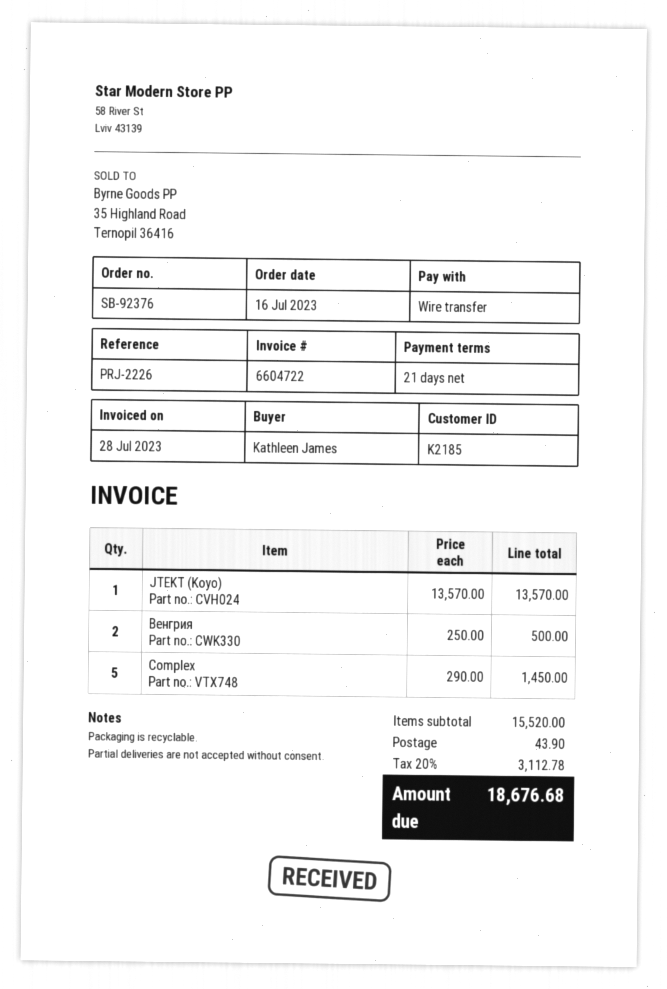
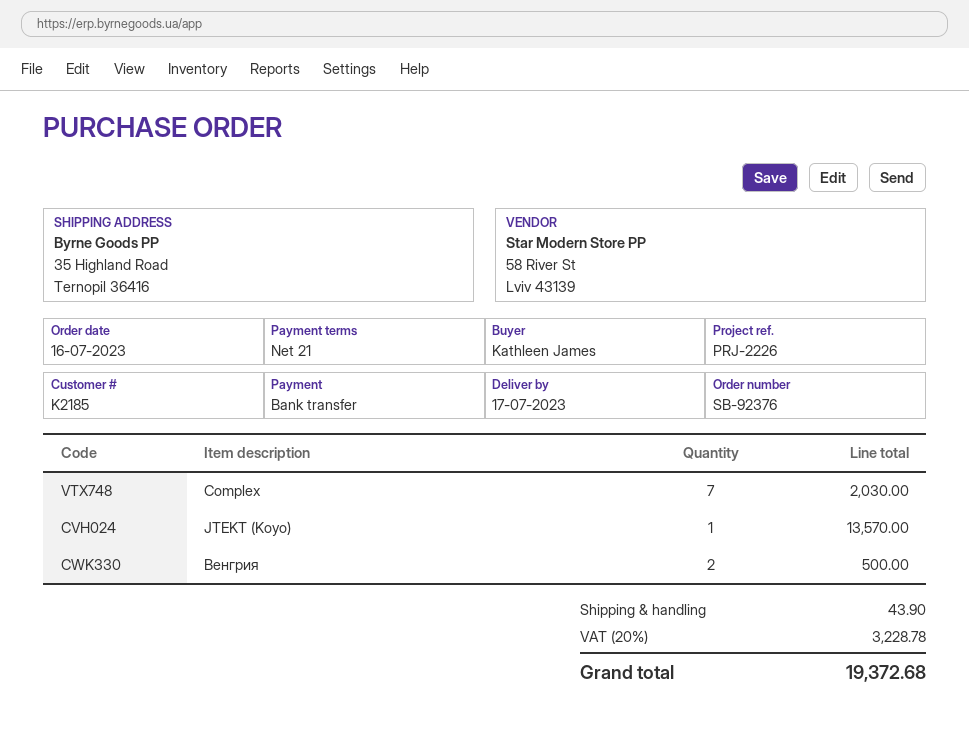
Complex: 5 for 1450.00 -> 7 for 2030.00
tax: 20% = 3112.78 -> 20% = 3228.78
total: 18676.68 -> 19372.68

